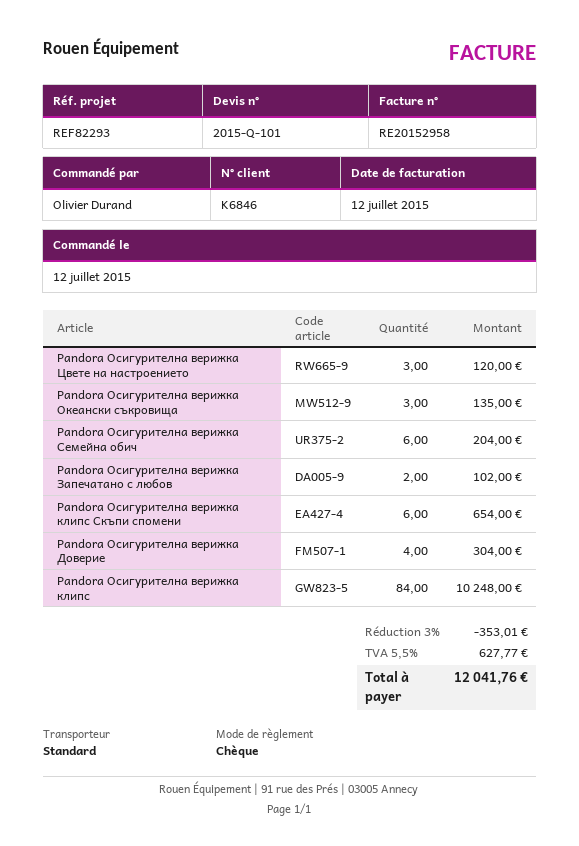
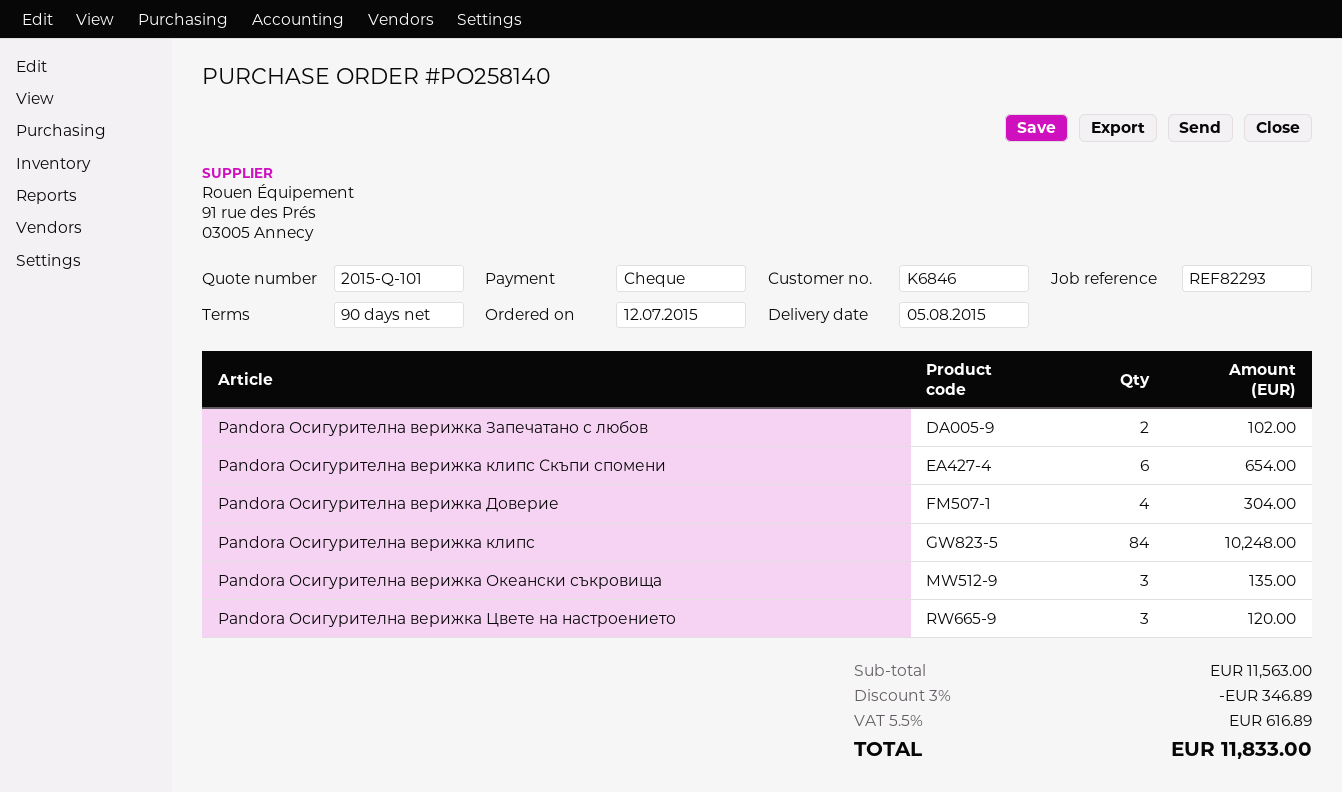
Pandora Осигурителна верижка Семейна обич: 6 for 204.00 -> none
discount: 3% = 353.01 -> 3% = 346.89
tax: 5.5% = 627.77 -> 5.5% = 616.89
total: 12041.76 -> 11833.00

